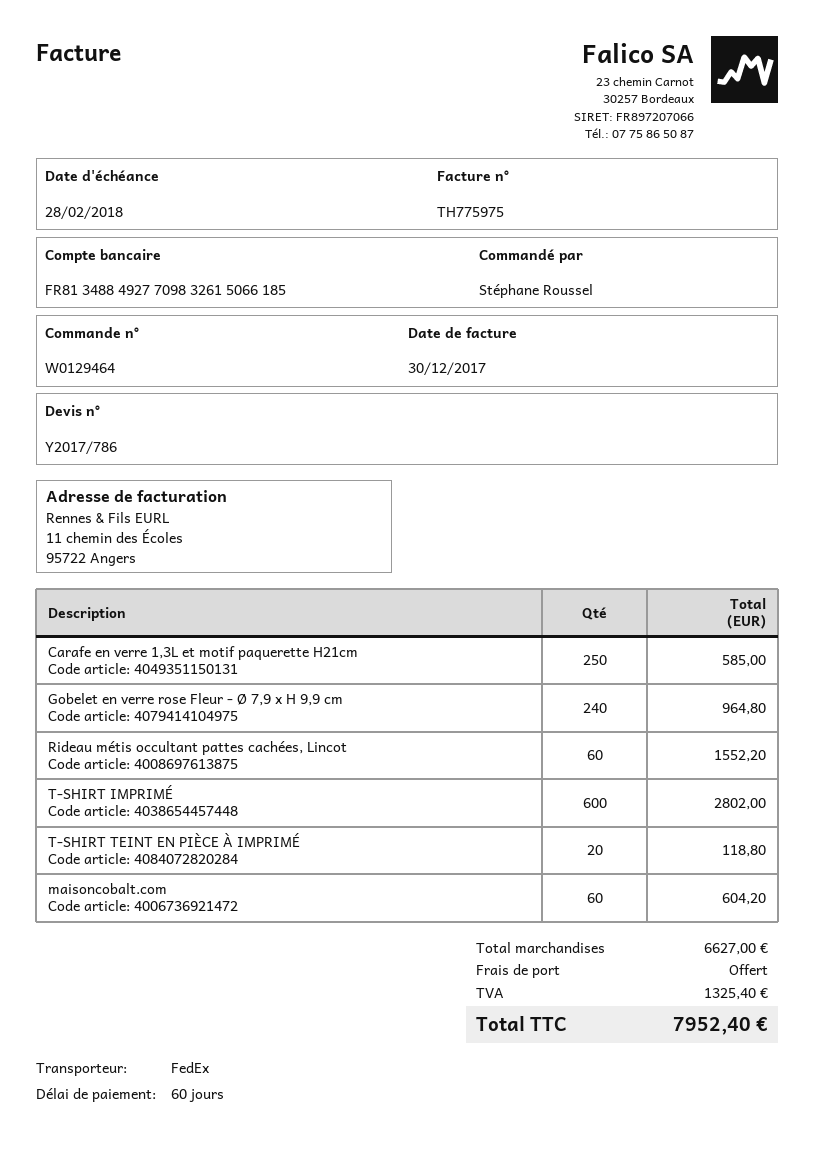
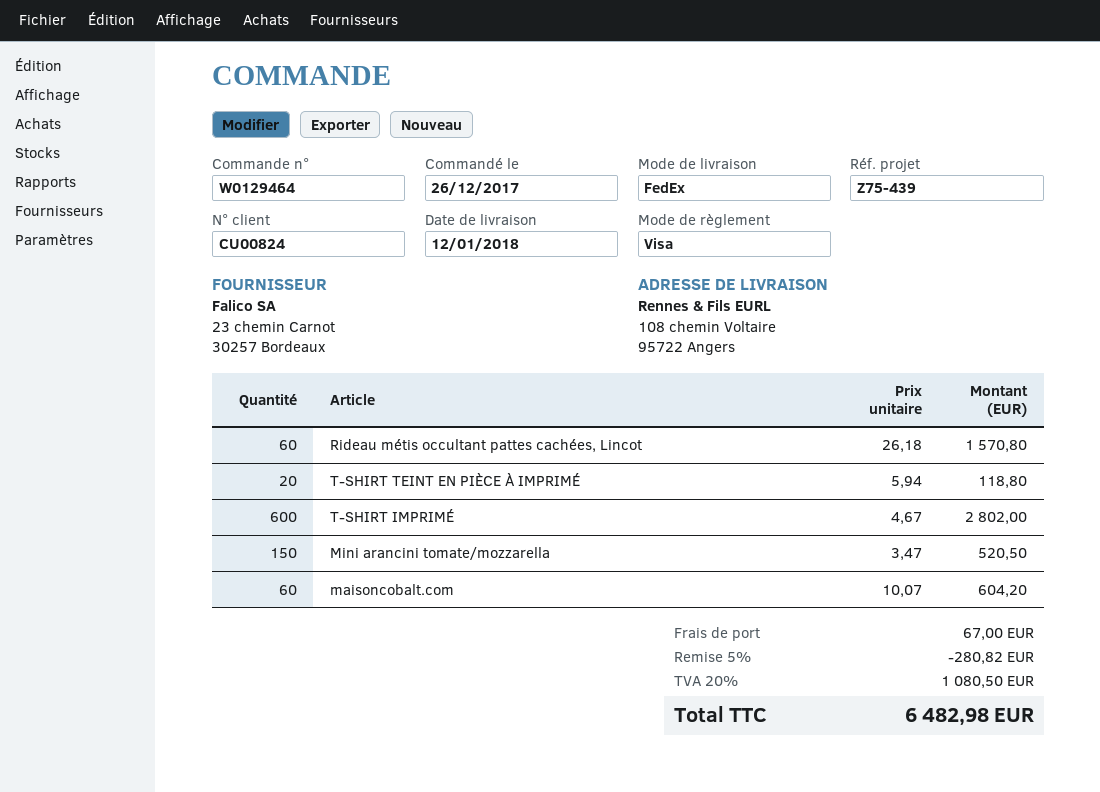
Carafe en verre 1,3L et motif paquerette H21cm: 250 for 585.00 -> none
Gobelet en verre rose Fleur - Ø 7,9 x H 9,9 cm: 240 for 964.80 -> none
Rideau métis occultant pattes cachées, Lincot: 60 for 1552.20 -> 60 for 1570.80
Mini arancini tomate/mozzarella: none -> 150 for 520.50
discount: none -> 5% = 280.82
shipping: 0.00 -> 67.00
tax: 1325.40 -> 1080.50
total: 7952.40 -> 6482.98

